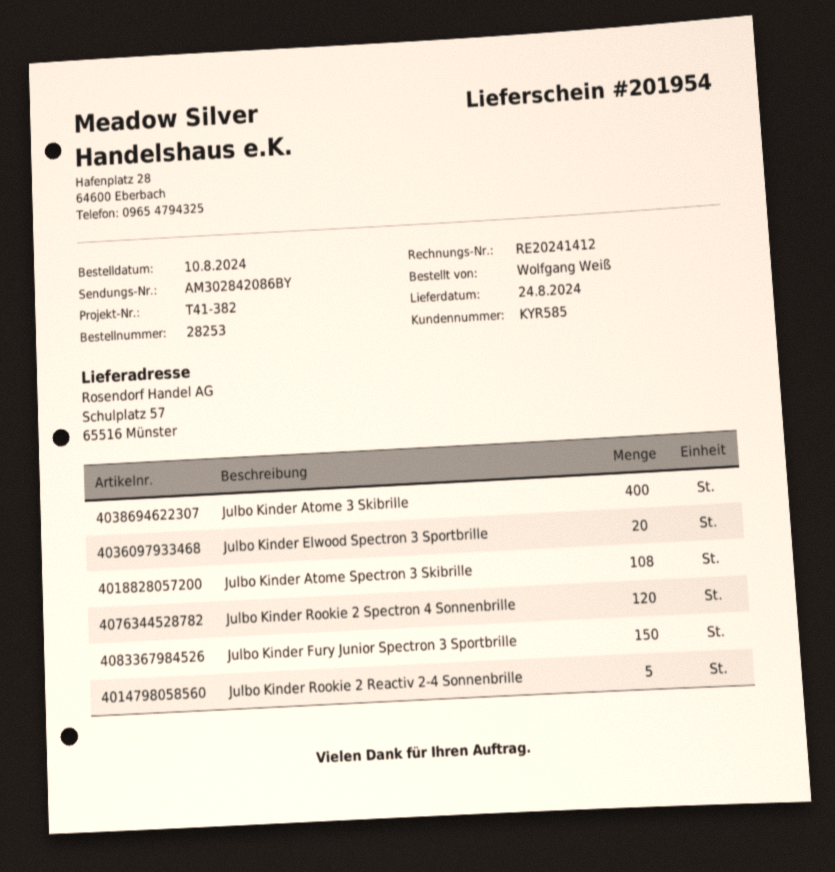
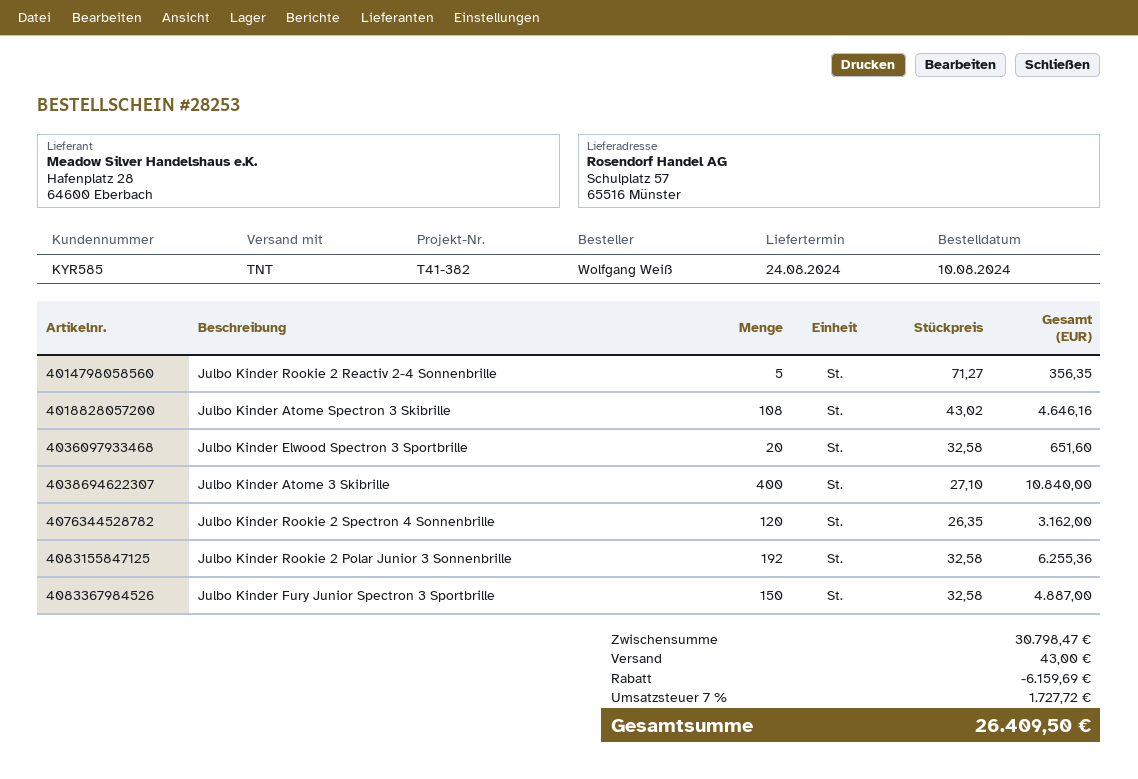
Julbo Kinder Rookie 2 Polar Junior 3 Sonnenbrille: none -> 192

